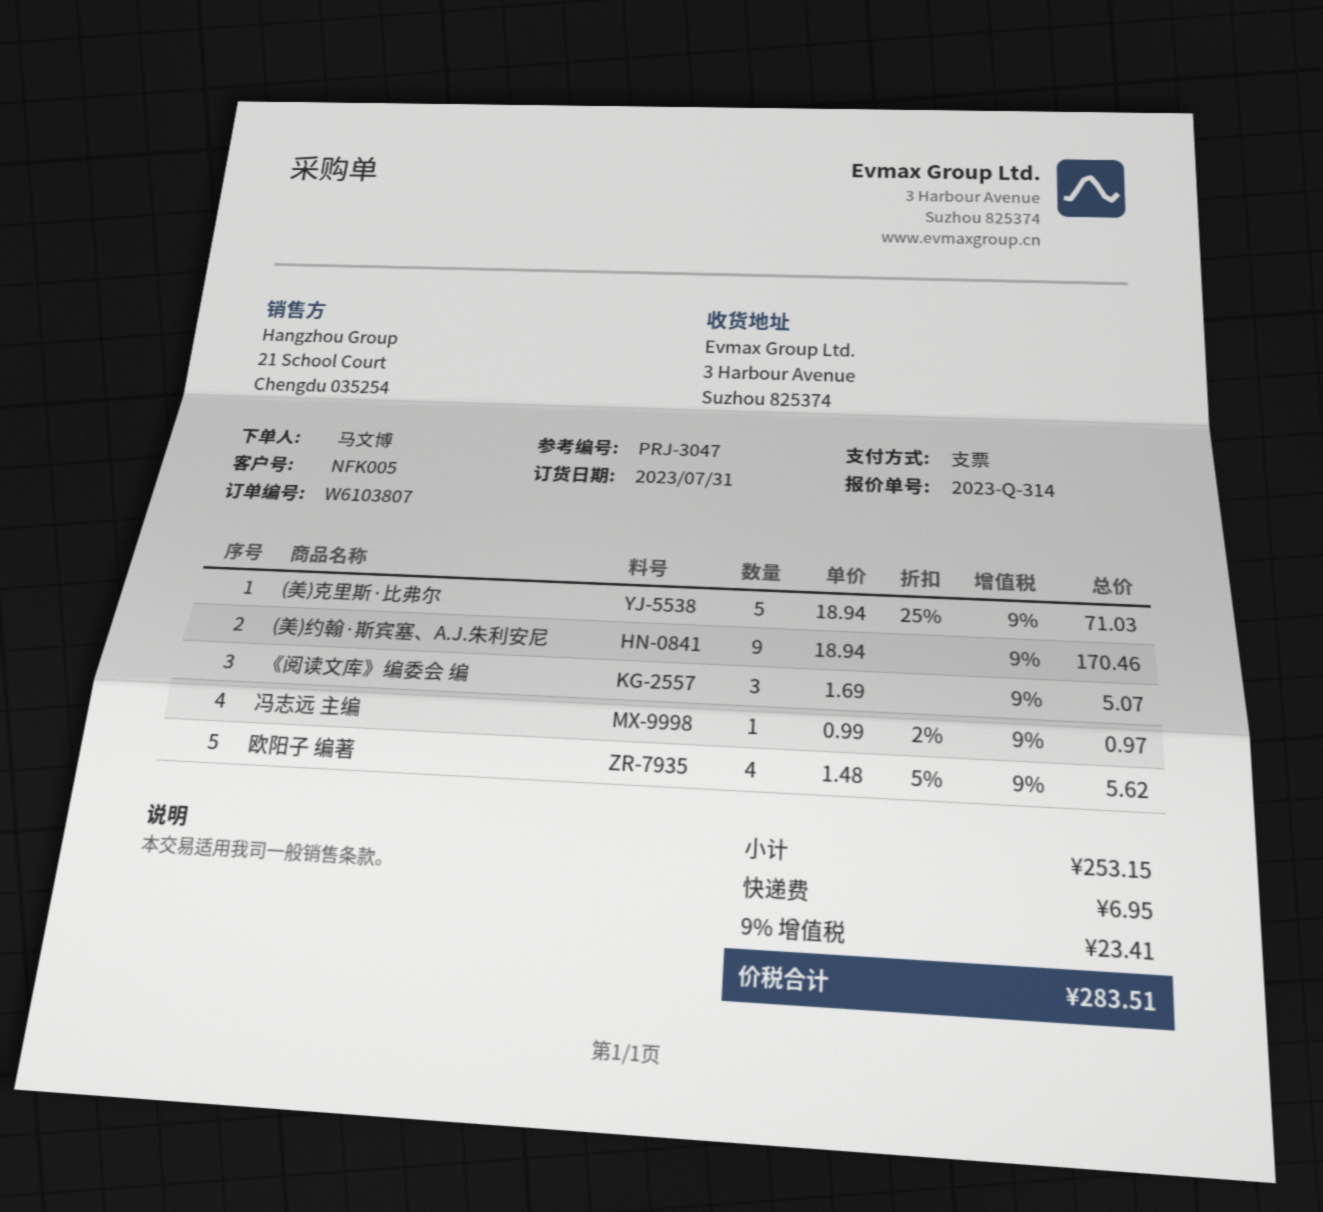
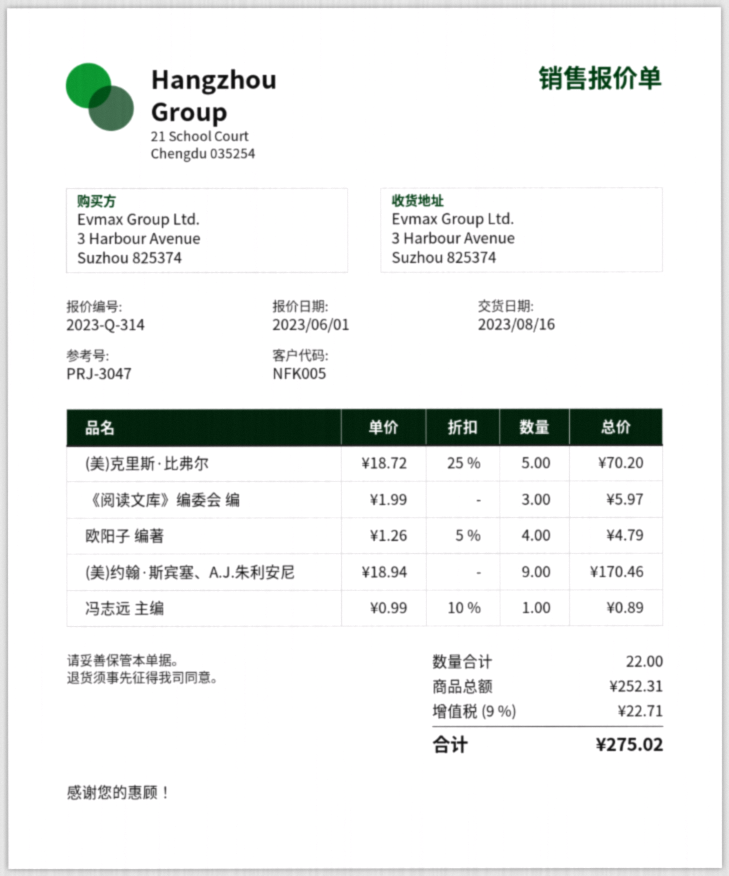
(美)克里斯·比弗尔: 5 x 18.94 - 25% = 71.03 -> 5 x 18.72 - 25% = 70.20
《阅读文库》编委会 编: 3 x 1.69 = 5.07 -> 3 x 1.99 = 5.97
冯志远 主编: 1 x 0.99 - 2% = 0.97 -> 1 x 0.99 - 10% = 0.89
欧阳子 编著: 4 x 1.48 - 5% = 5.62 -> 4 x 1.26 - 5% = 4.79
subtotal: 253.15 -> 252.31
shipping: 6.95 -> none
tax: 9% = 23.41 -> 9% = 22.71
total: 283.51 -> 275.02

